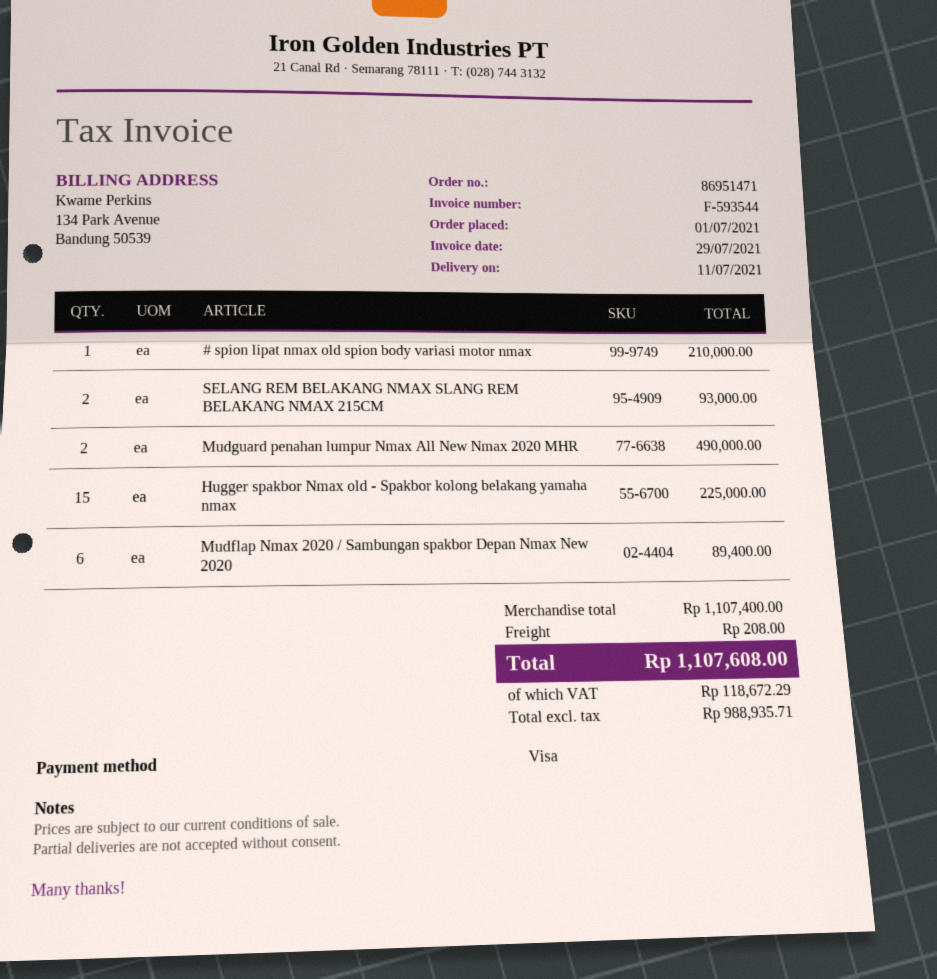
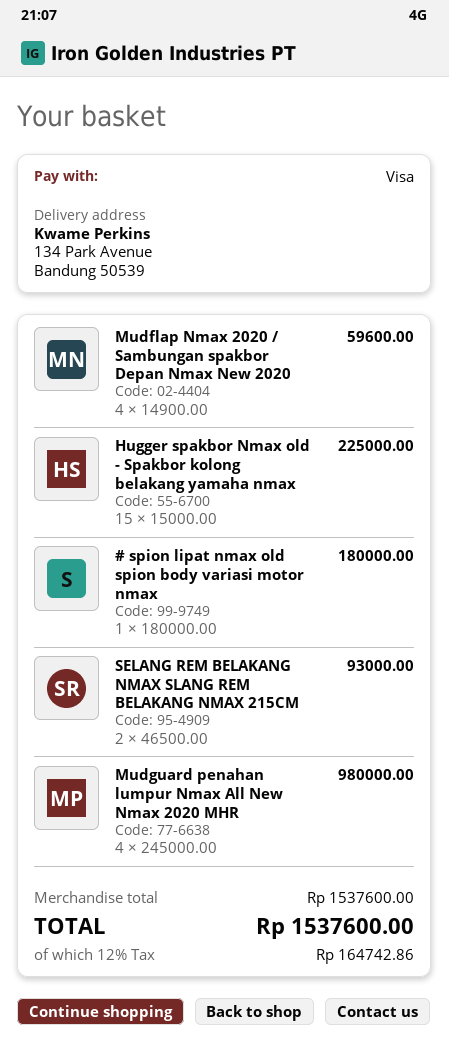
# spion lipat nmax old spion body variasi motor nmax: 1 for 210000.00 -> 1 for 180000.00
Mudguard penahan lumpur Nmax All New Nmax 2020 MHR: 2 for 490000.00 -> 4 for 980000.00
Mudflap Nmax 2020 / Sambungan spakbor Depan Nmax New 2020: 6 for 89400.00 -> 4 for 59600.00
subtotal: 1107400.00 -> 1537600.00
shipping: 208.00 -> none
tax: 118672.29 -> 164742.86
total: 1107608.00 -> 1537600.00

